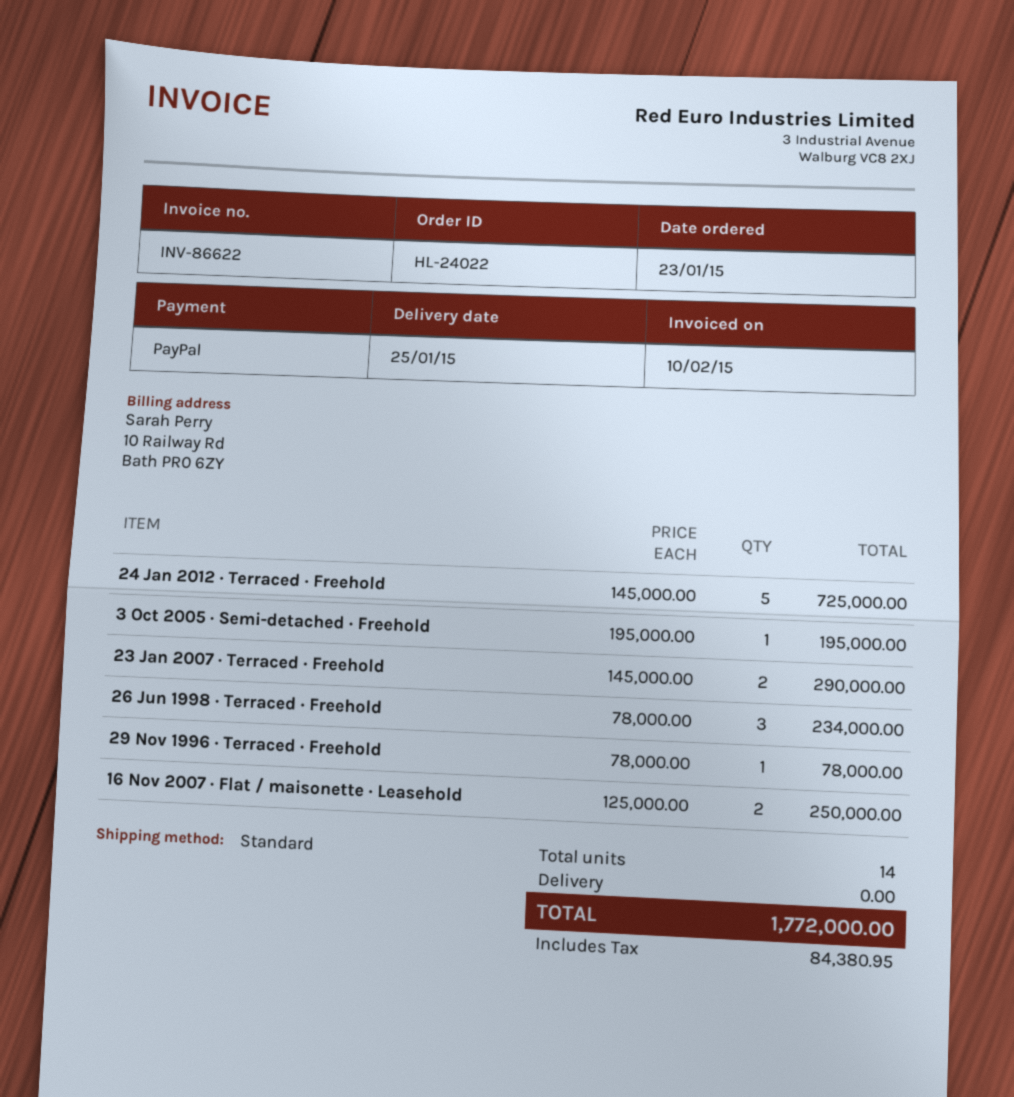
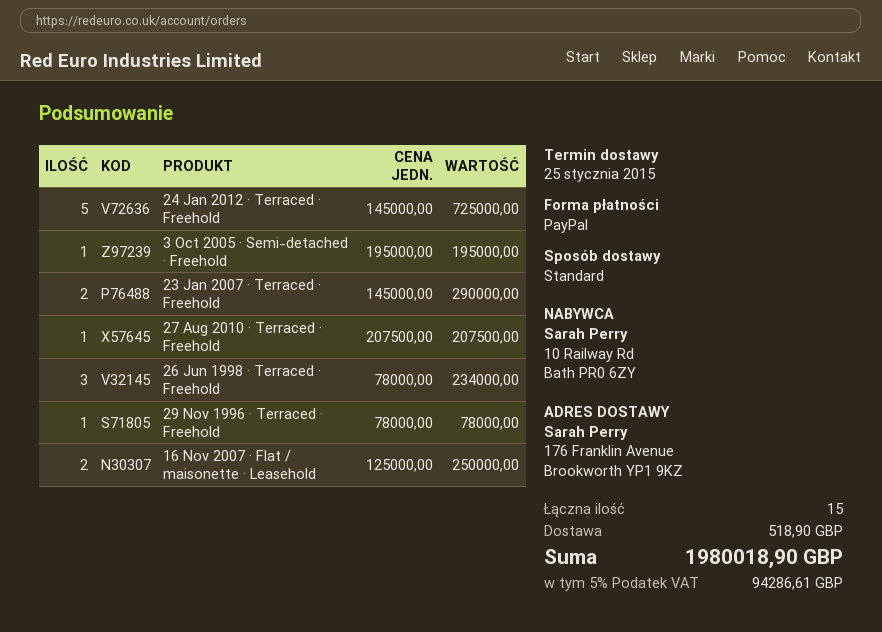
27 Aug 2010 · Terraced · Freehold: none -> 1 x 207500.00 = 207500.00
total quantity: 14 -> 15
shipping: 0.00 -> 518.90
tax: 84380.95 -> 94286.61
total: 1772000.00 -> 1980018.90

